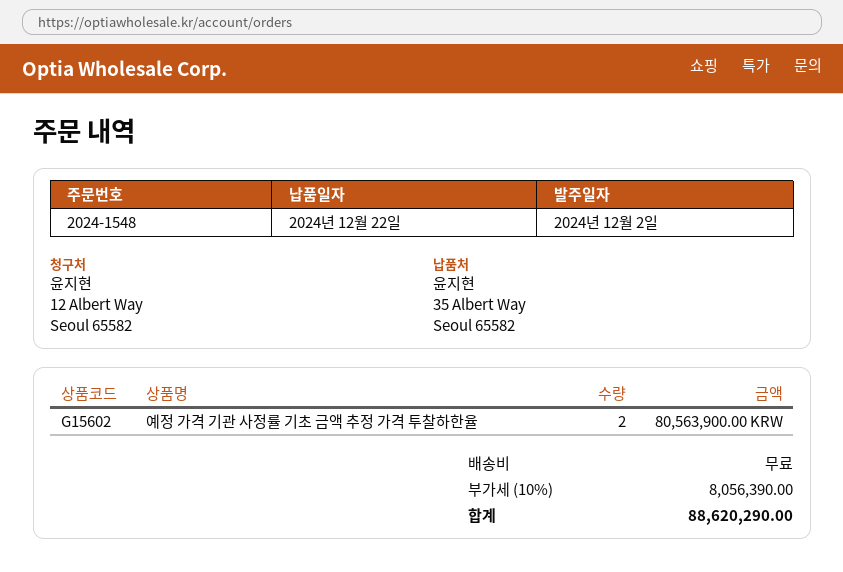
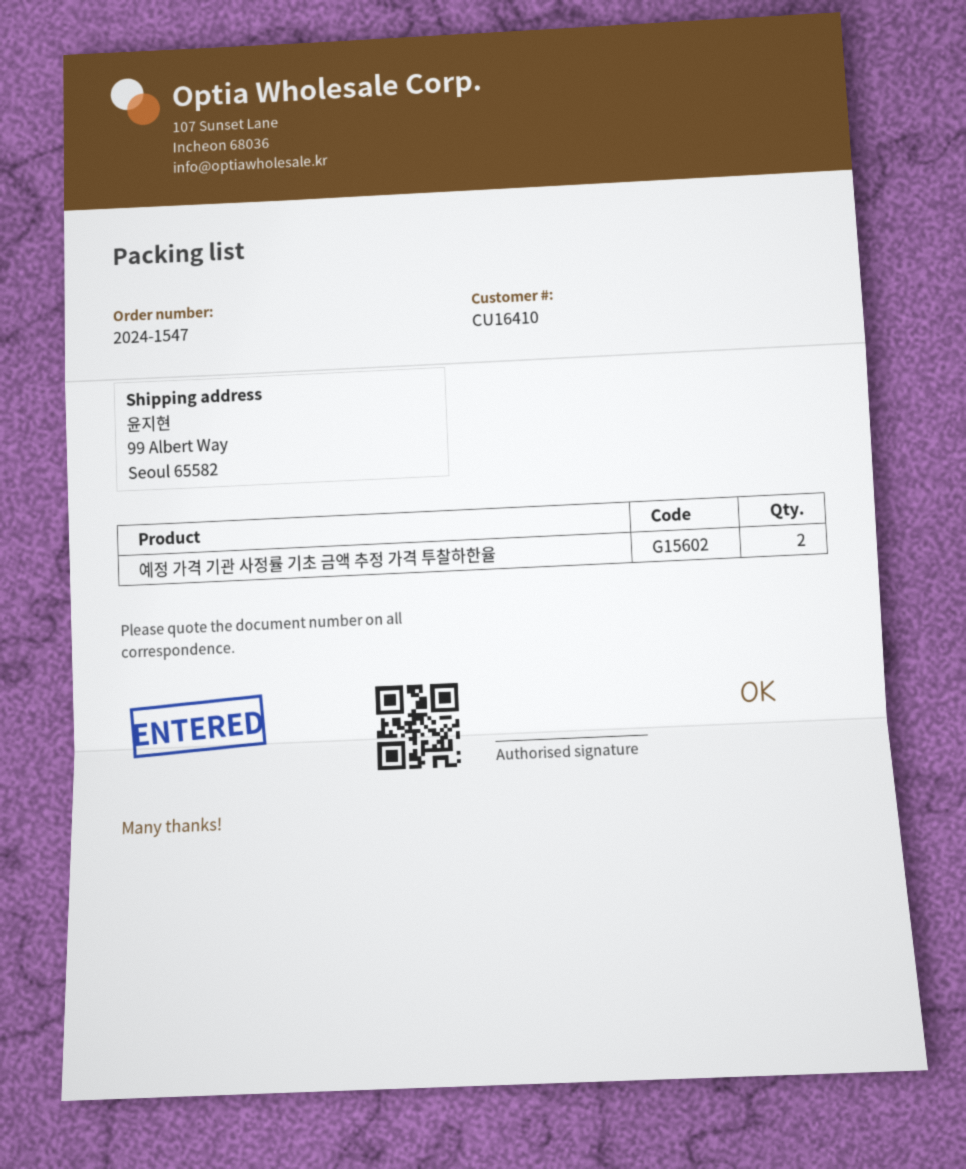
order number: 2024-1548 -> 2024-1547
ship to: 35 Albert Way, Seoul 65582 -> 99 Albert Way, Seoul 65582

